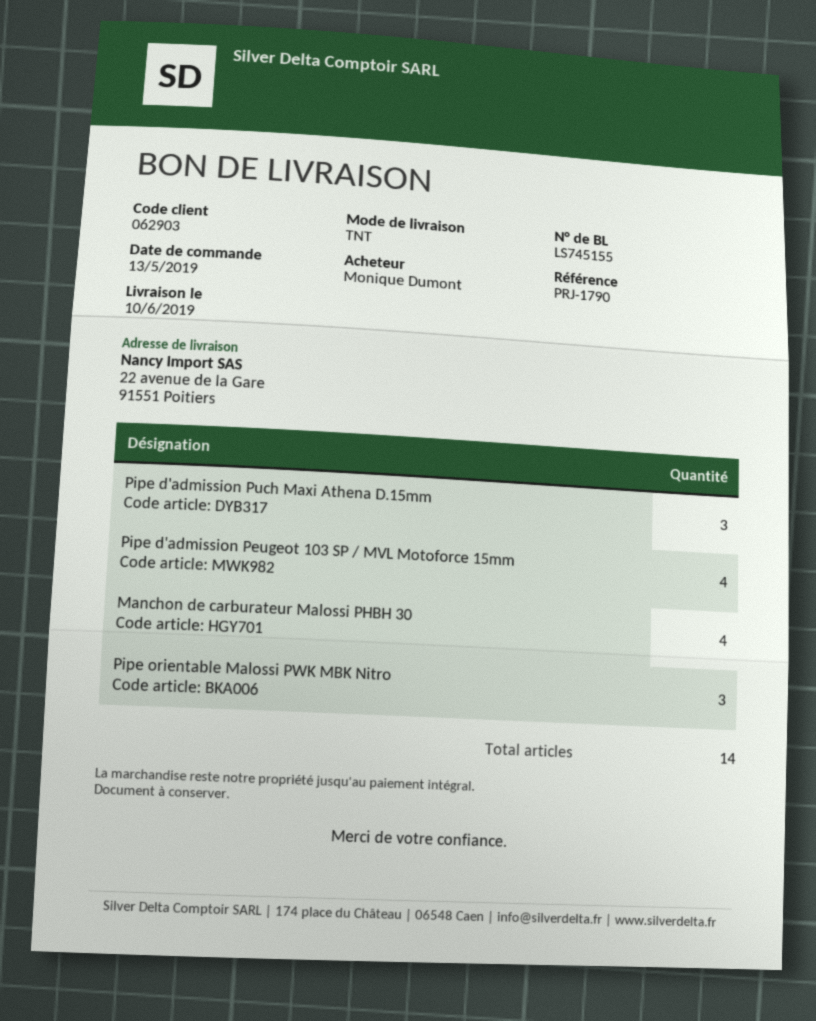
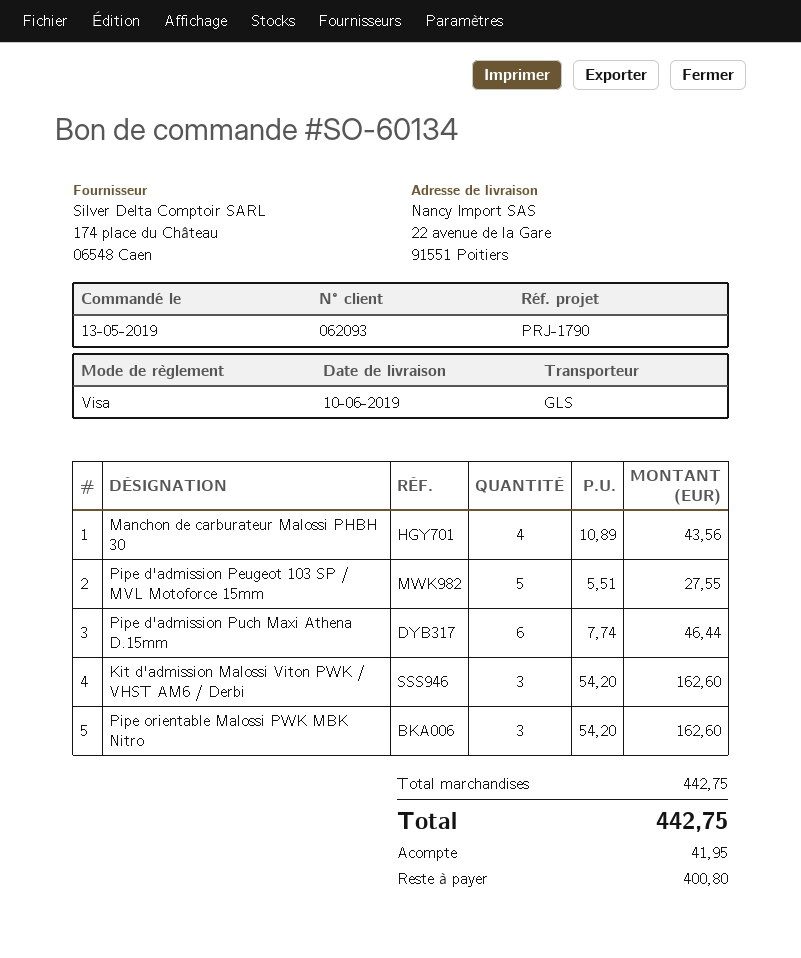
customer number: 062903 -> 062093
shipping method: TNT -> GLS
Pipe d'admission Puch Maxi Athena D.15mm: 3 -> 6
Pipe d'admission Peugeot 103 SP / MVL Motoforce 15mm: 4 -> 5
Kit d'admission Malossi Viton PWK / VHST AM6 / Derbi: none -> 3

